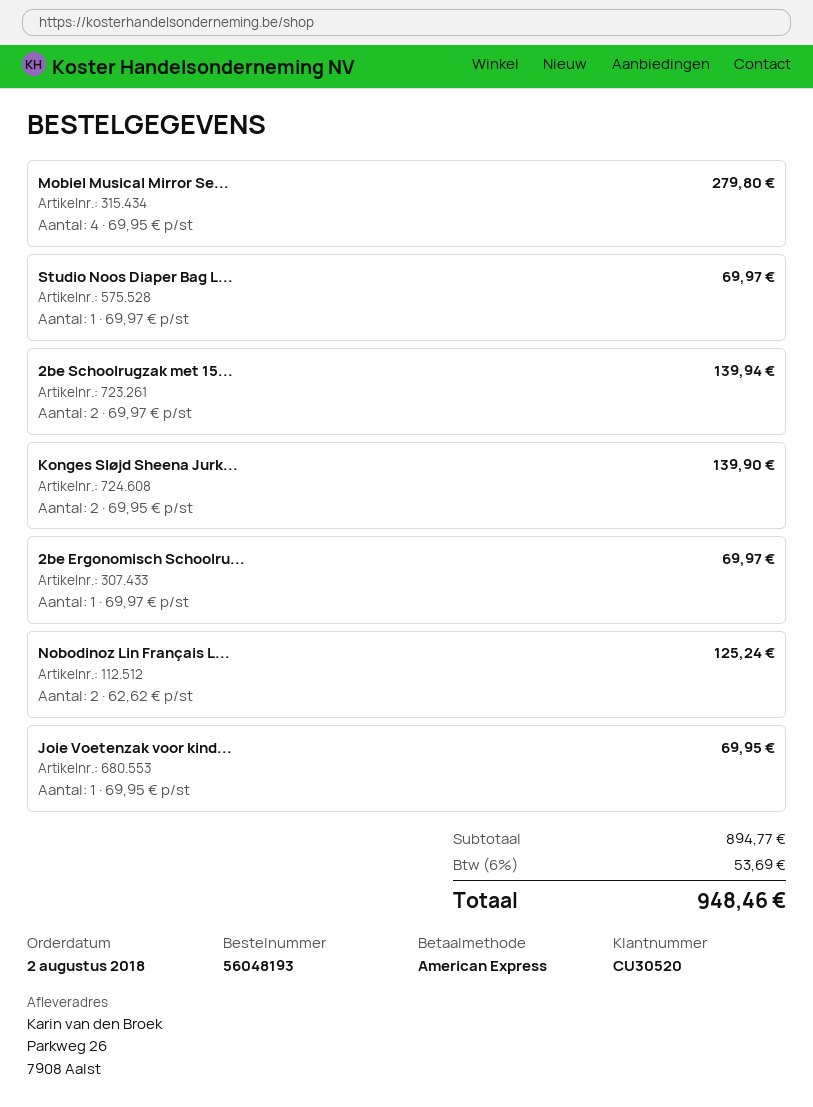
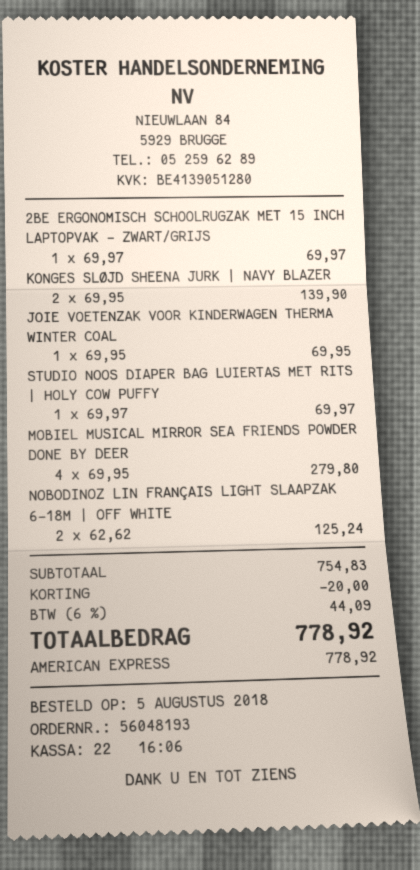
order date: 2018-08-02 -> 2018-08-05
2be Schoolrugzak met 15...: 2 x 69.97 = 139.94 -> none
subtotal: 894.77 -> 754.83
discount: none -> 20.00
tax: 6% = 53.69 -> 6% = 44.09
total: 948.46 -> 778.92

